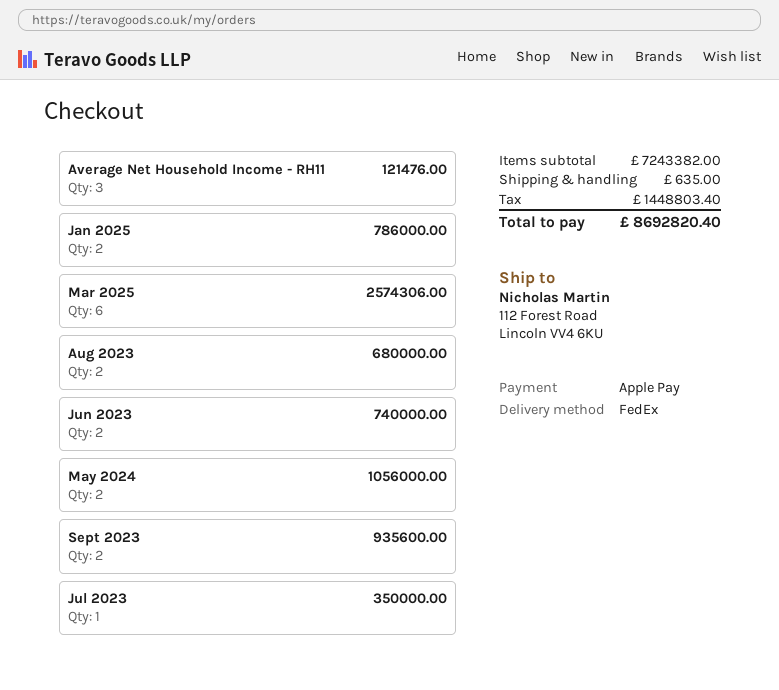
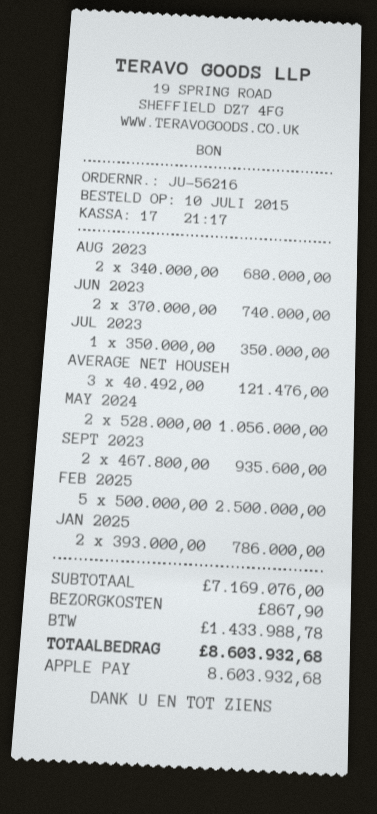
Mar 2025: 6 for 2574306.00 -> none
FEB 2025: none -> 5 for 2500000.00
subtotal: 7243382.00 -> 7169076.00
shipping: 635.00 -> 867.90
tax: 1448803.40 -> 1433988.78
total: 8692820.40 -> 8603932.68

